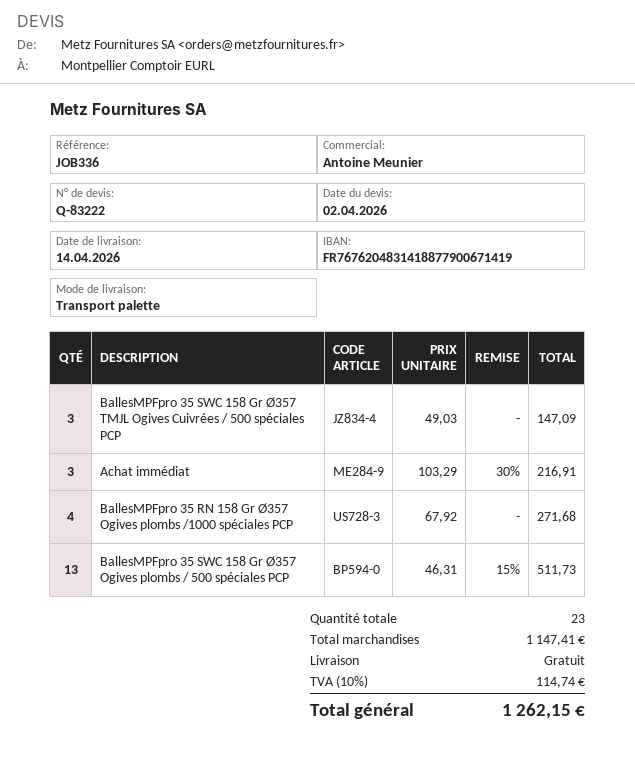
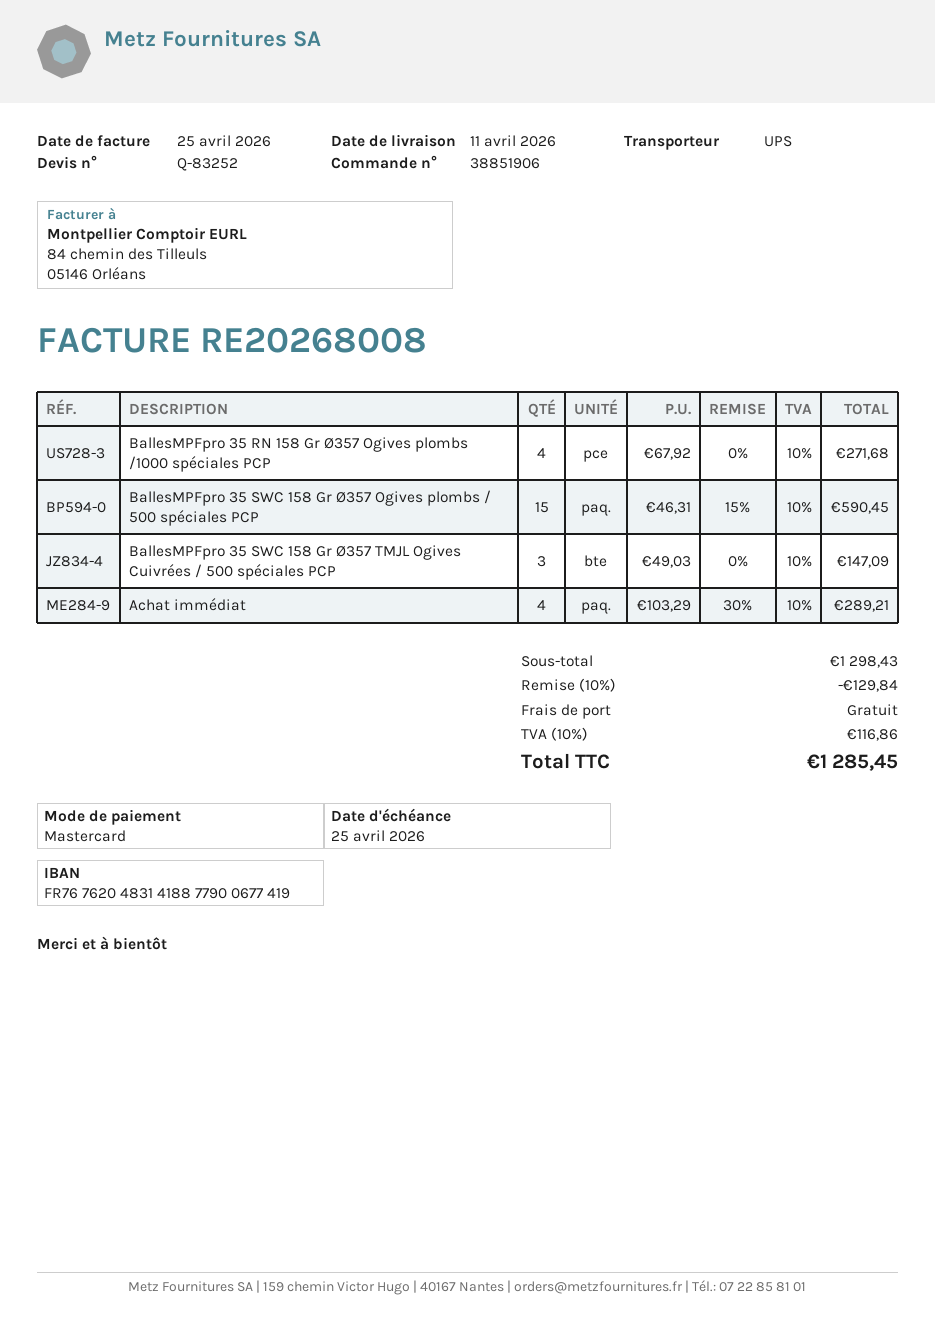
quote number: Q-83222 -> Q-83252
delivery date: 2026-04-14 -> 2026-04-11
bank account: FR7676204831418877900671419 -> FR7676204831418877900677419
shipping method: pallet freight -> UPS
Achat immédiat: 3 x 103.29 - 30% = 216.91 -> 4 x 103.29 - 30% = 289.21
BallesMPFpro 35 SWC 158 Gr Ø357 Ogives plombs / 500 spéciales PCP: 13 x 46.31 - 15% = 511.73 -> 15 x 46.31 - 15% = 590.45
subtotal: 1147.41 -> 1298.43
discount: none -> 10% = 129.84
tax: 10% = 114.74 -> 10% = 116.86
total: 1262.15 -> 1285.45

